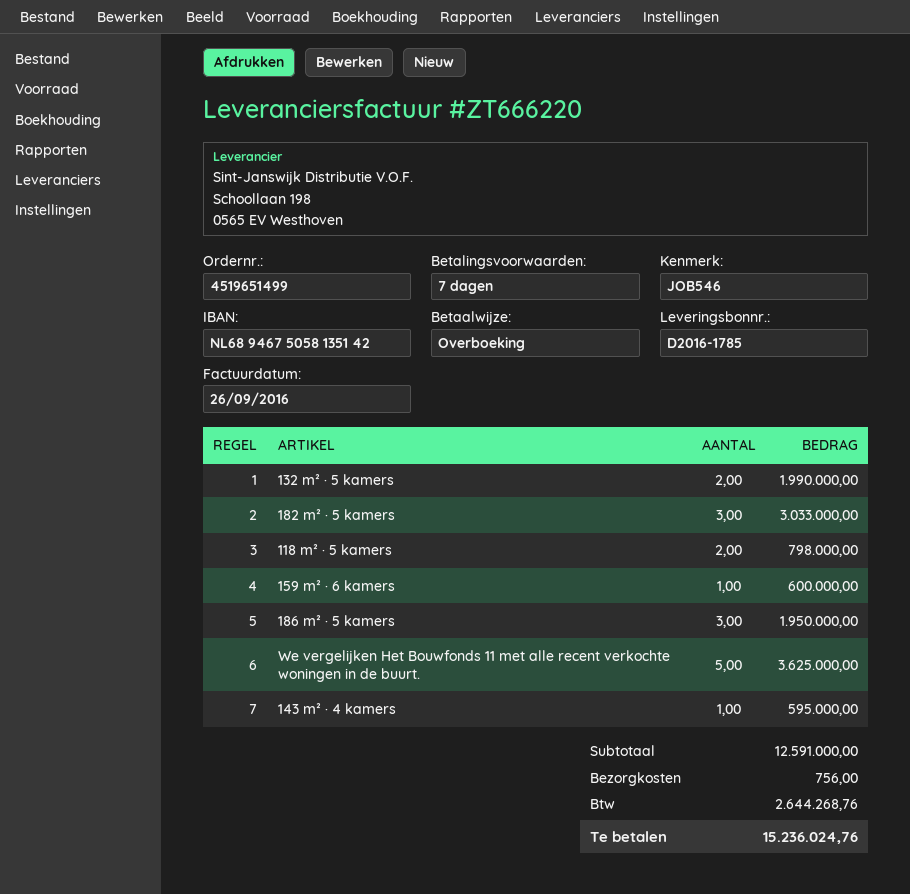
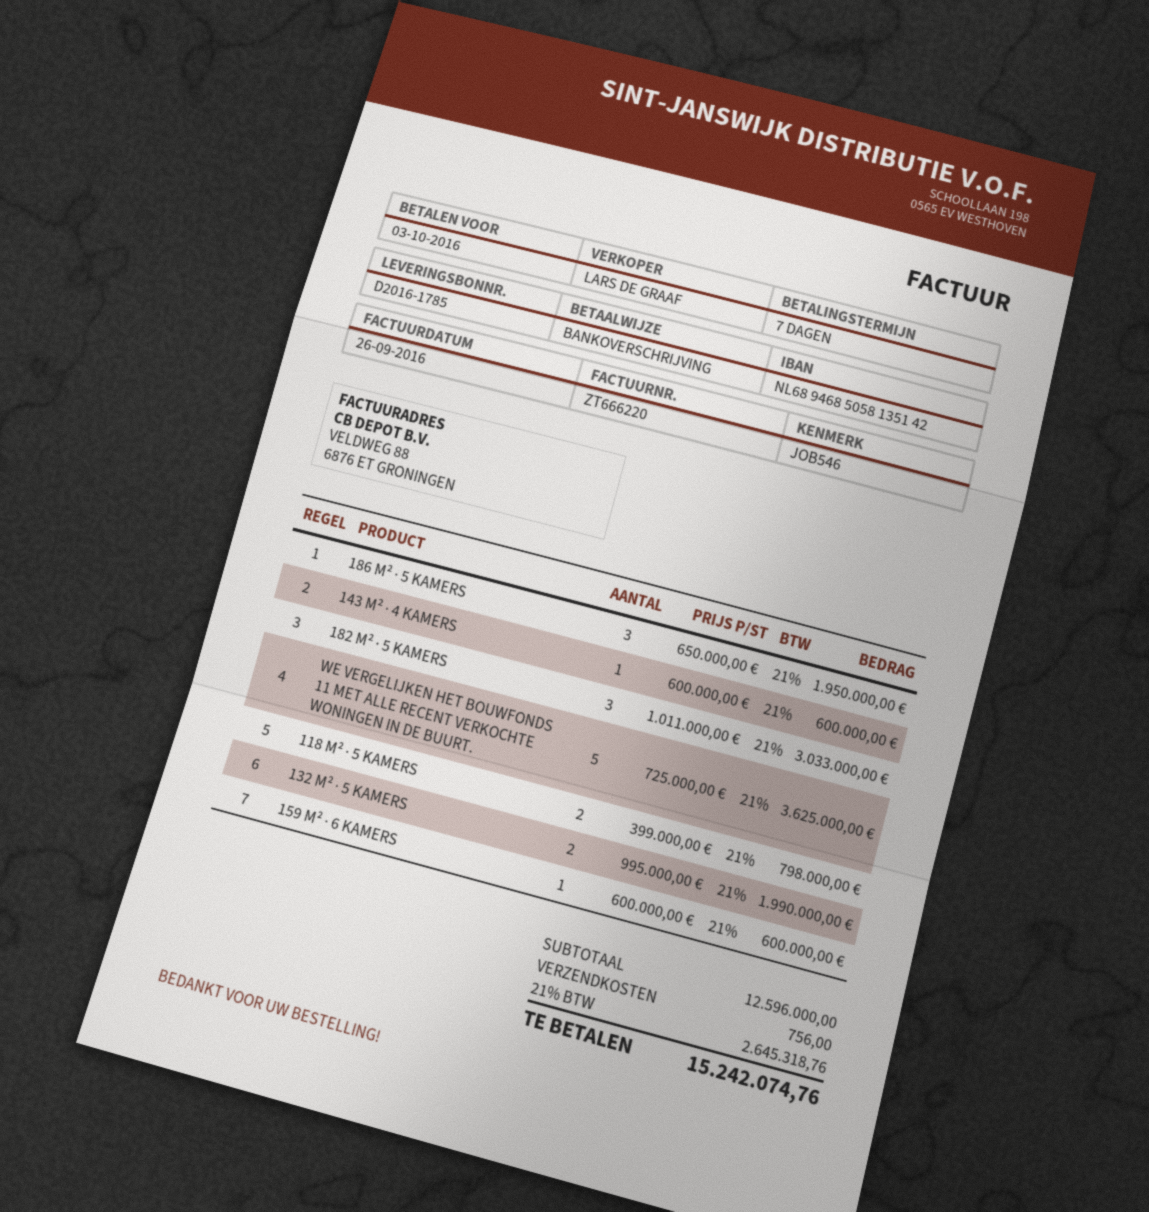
bank account: NL6894675058135142 -> NL6894685058135142
143 m² · 4 kamers: 1 for 595000.00 -> 1 for 600000.00
subtotal: 12591000.00 -> 12596000.00
tax: 2644268.76 -> 2645318.76
total: 15236024.76 -> 15242074.76

